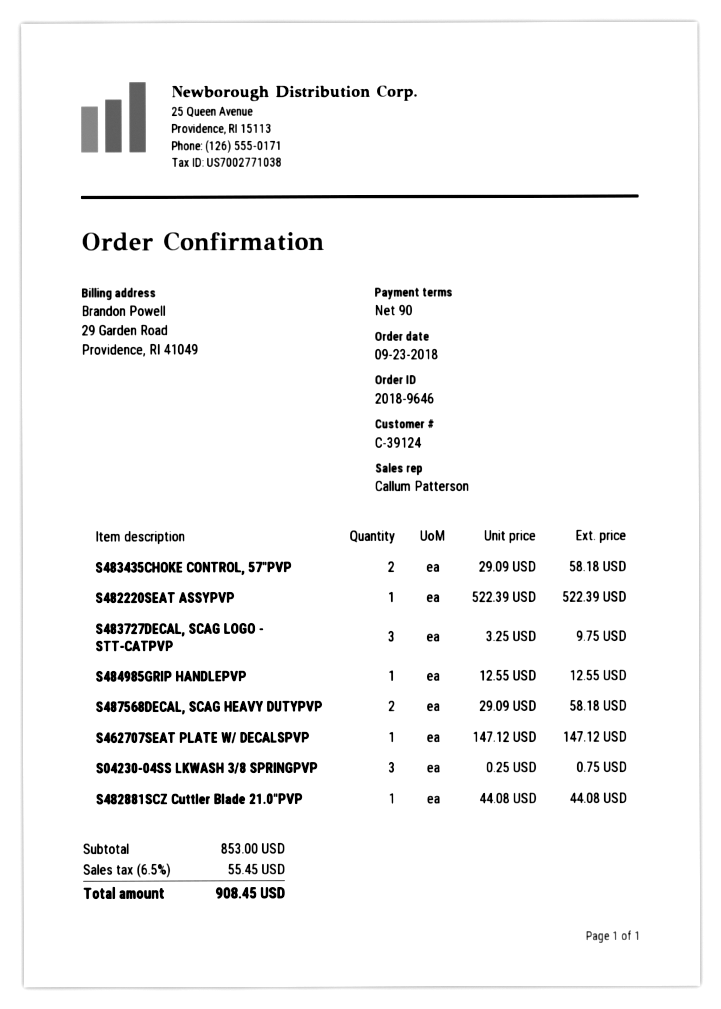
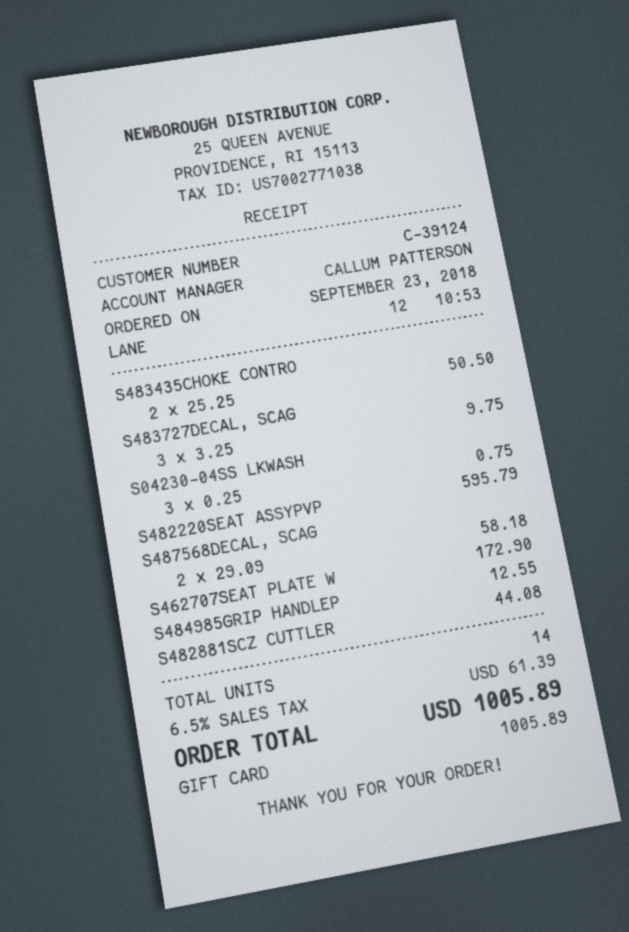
S483435CHOKE CONTROL, 57"PVP: 2 x 29.09 = 58.18 -> 2 x 25.25 = 50.50
S482220SEAT ASSYPVP: 1 x 522.39 = 522.39 -> 1 x 595.79 = 595.79
S462707SEAT PLATE W/ DECALSPVP: 1 x 147.12 = 147.12 -> 1 x 172.90 = 172.90
tax: 6.5% = 55.45 -> 6.5% = 61.39
total: 908.45 -> 1005.89

